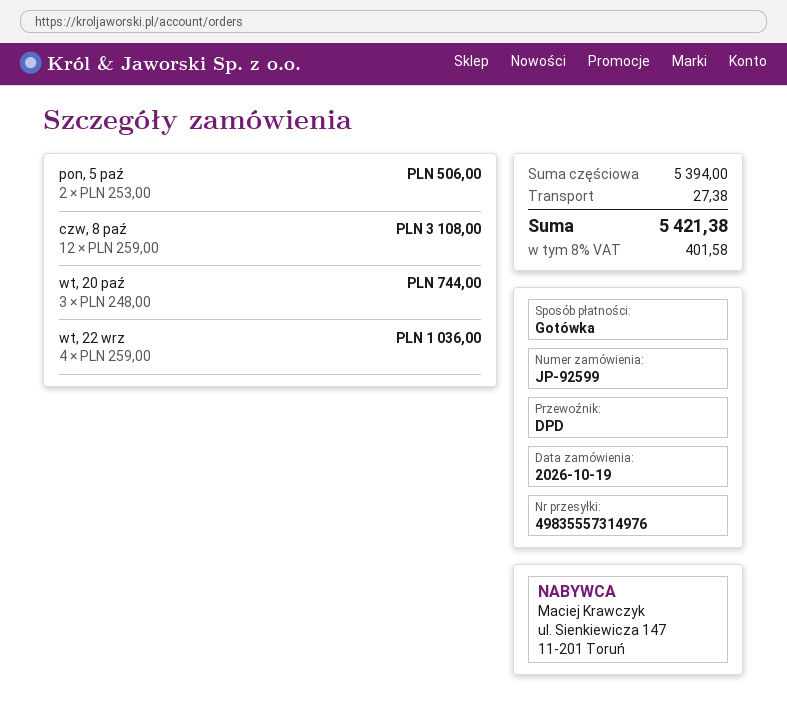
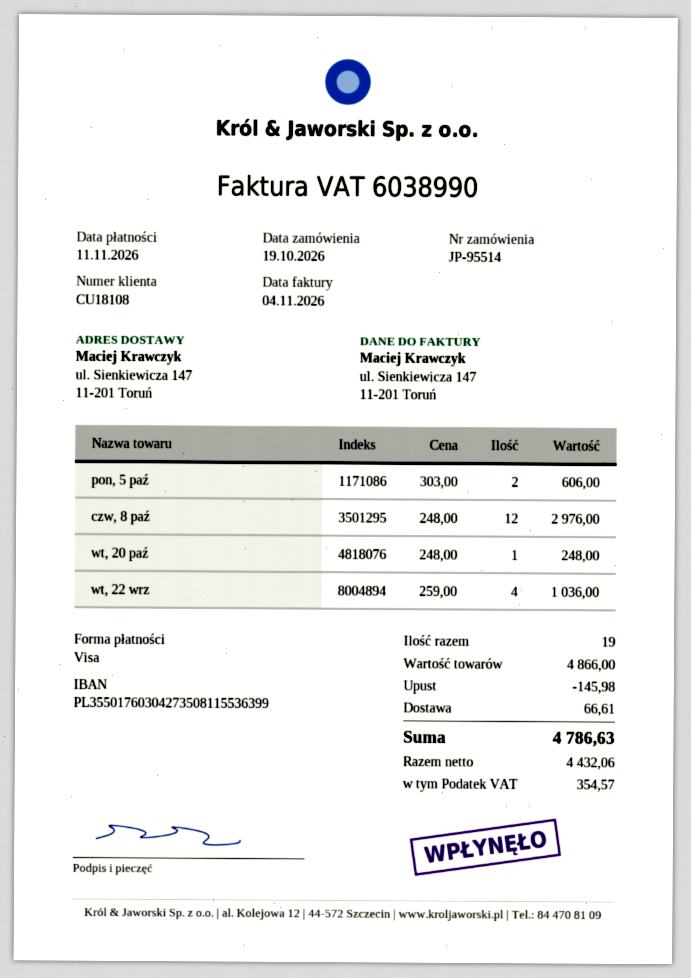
order number: JP-92599 -> JP-95514
payment method: cash -> Visa
pon, 5 paź: 2 x 253.00 = 506.00 -> 2 x 303.00 = 606.00
czw, 8 paź: 12 x 259.00 = 3108.00 -> 12 x 248.00 = 2976.00
wt, 20 paź: 3 x 248.00 = 744.00 -> 1 x 248.00 = 248.00
subtotal: 5394.00 -> 4866.00
discount: none -> 145.98
shipping: 27.38 -> 66.61
tax: 401.58 -> 354.57
total: 5421.38 -> 4786.63

